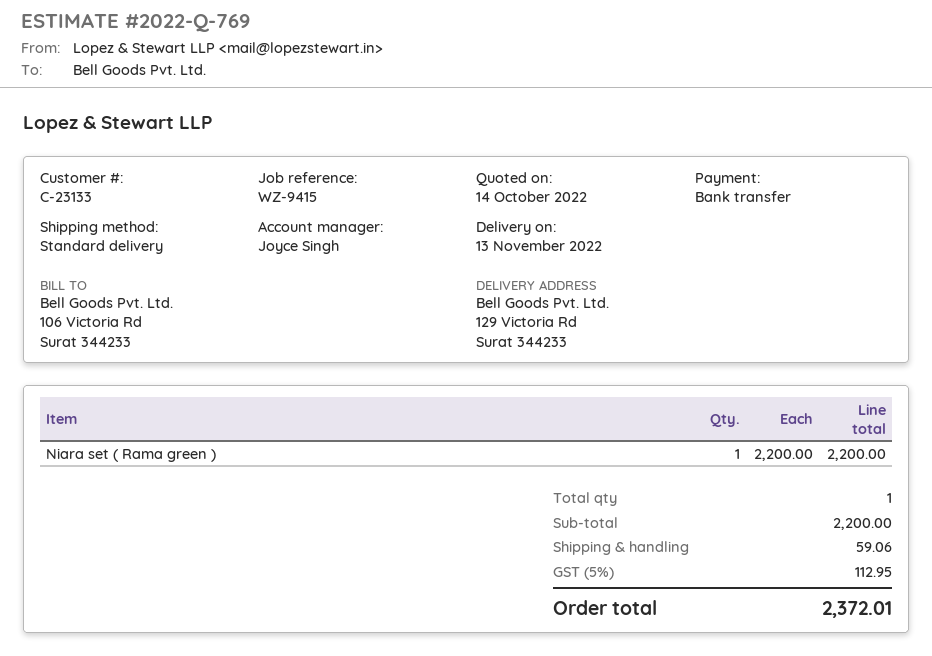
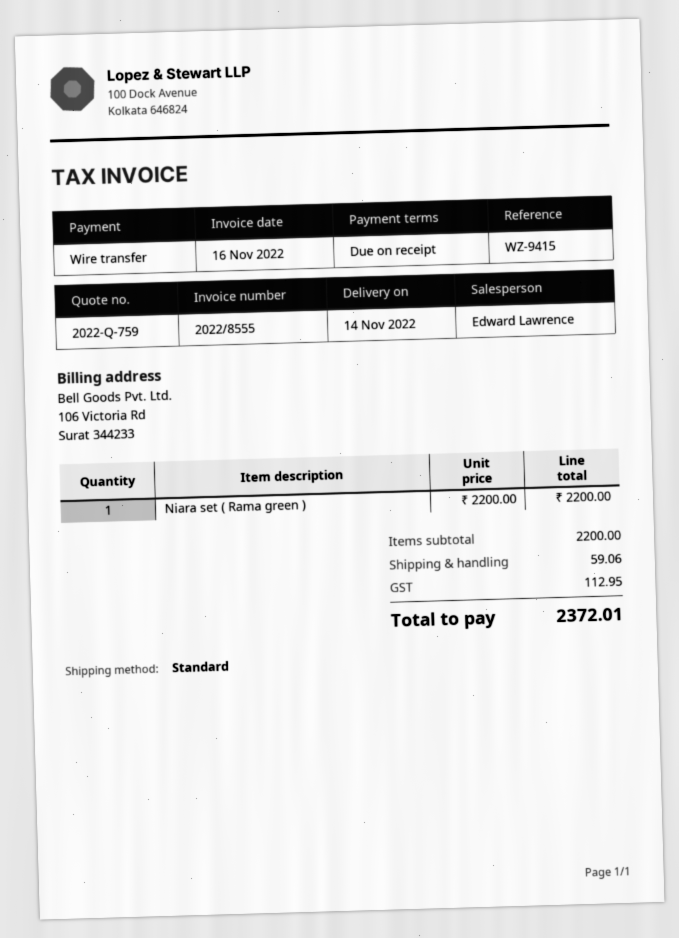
quote number: 2022-Q-769 -> 2022-Q-759
delivery date: 2022-11-13 -> 2022-11-14
sales rep: Joyce Singh -> Edward Lawrence

